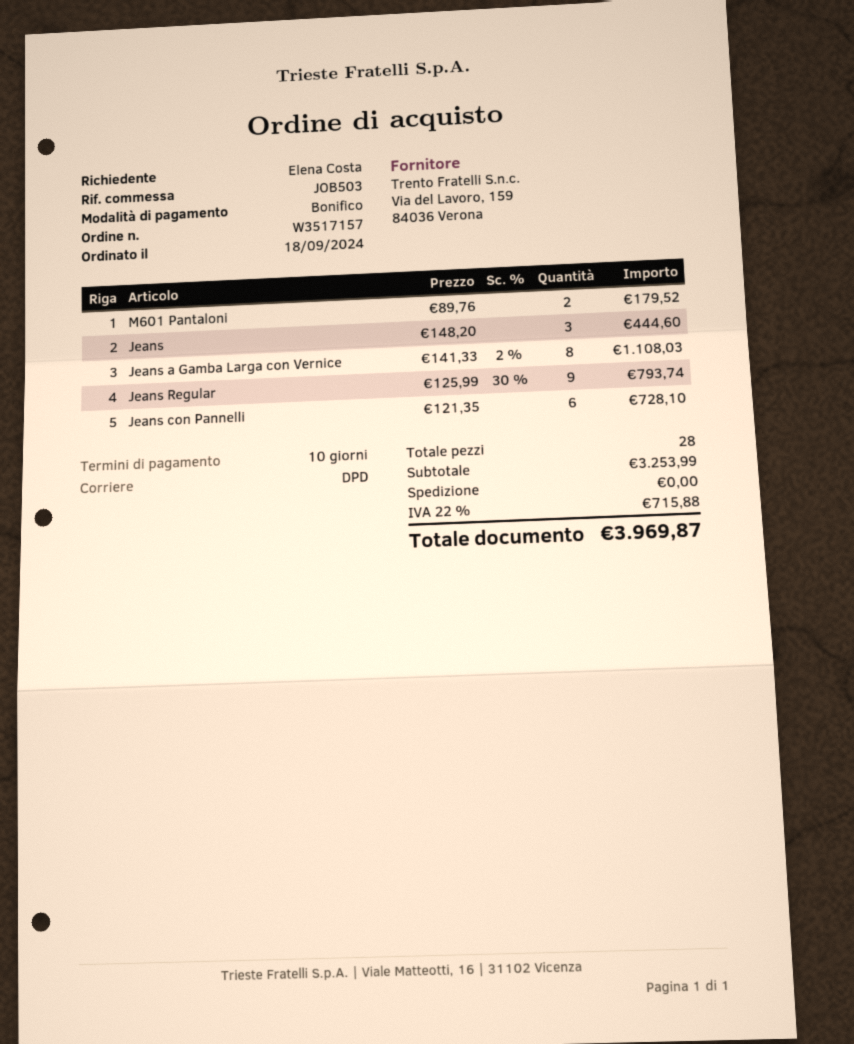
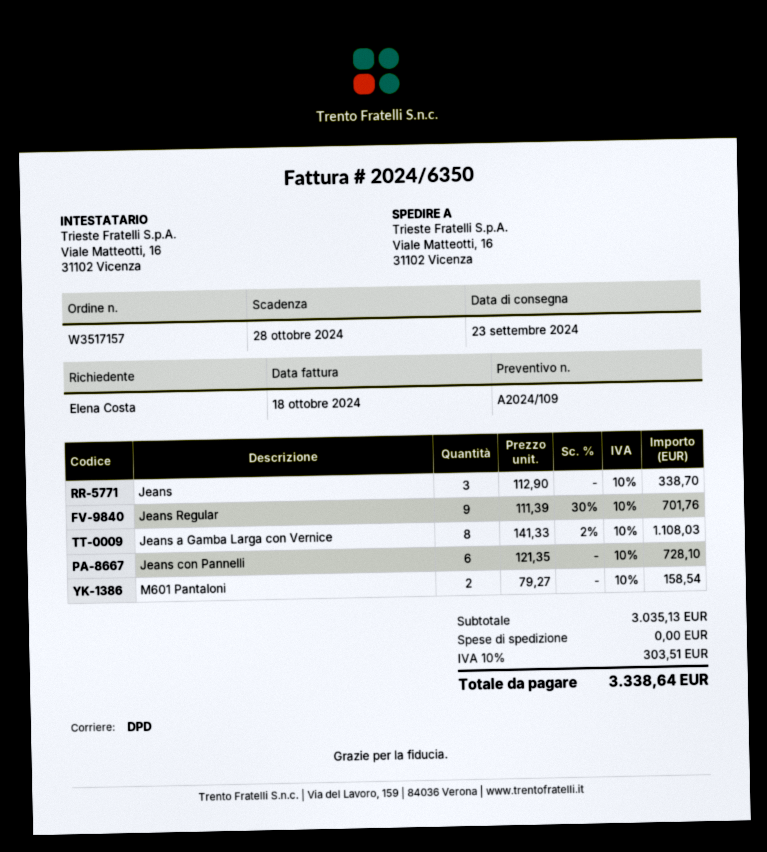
M601 Pantaloni: 2 x 89.76 = 179.52 -> 2 x 79.27 = 158.54
Jeans: 3 x 148.20 = 444.60 -> 3 x 112.90 = 338.70
Jeans Regular: 9 x 125.99 - 30% = 793.74 -> 9 x 111.39 - 30% = 701.76
subtotal: 3253.99 -> 3035.13
tax: 22% = 715.88 -> 10% = 303.51
total: 3969.87 -> 3338.64

